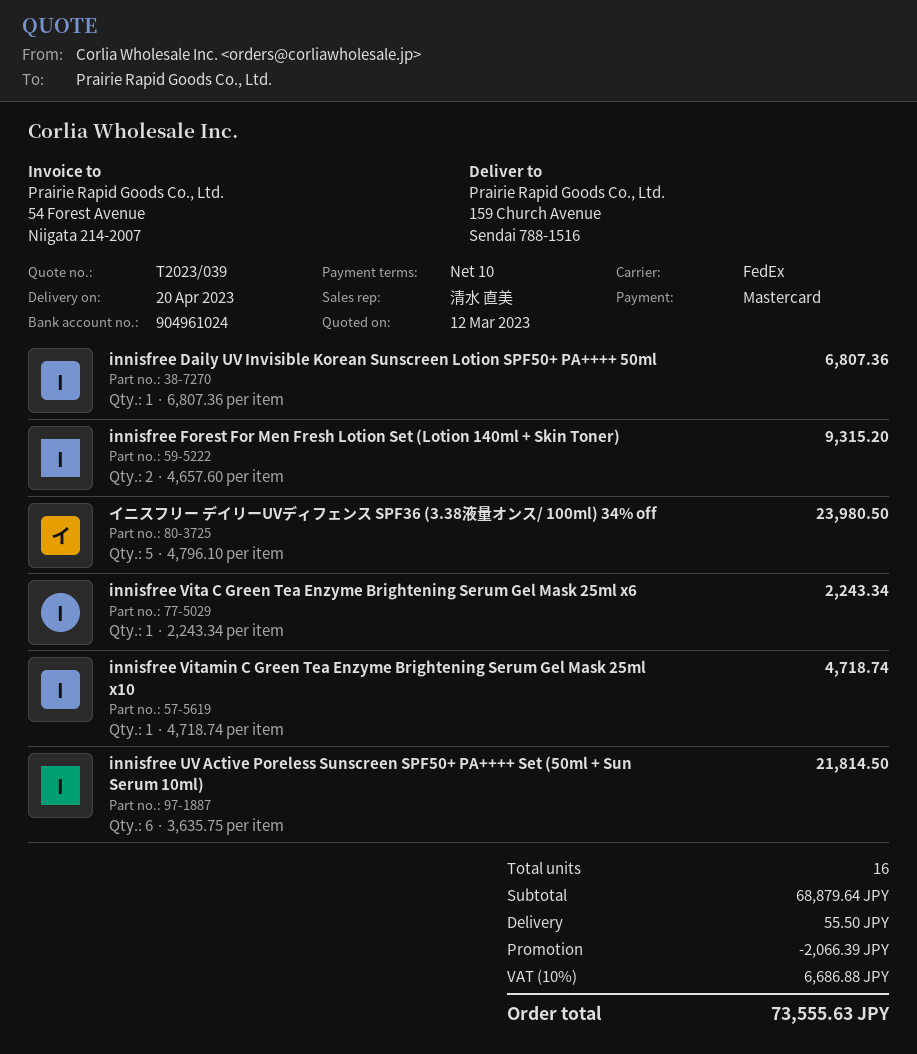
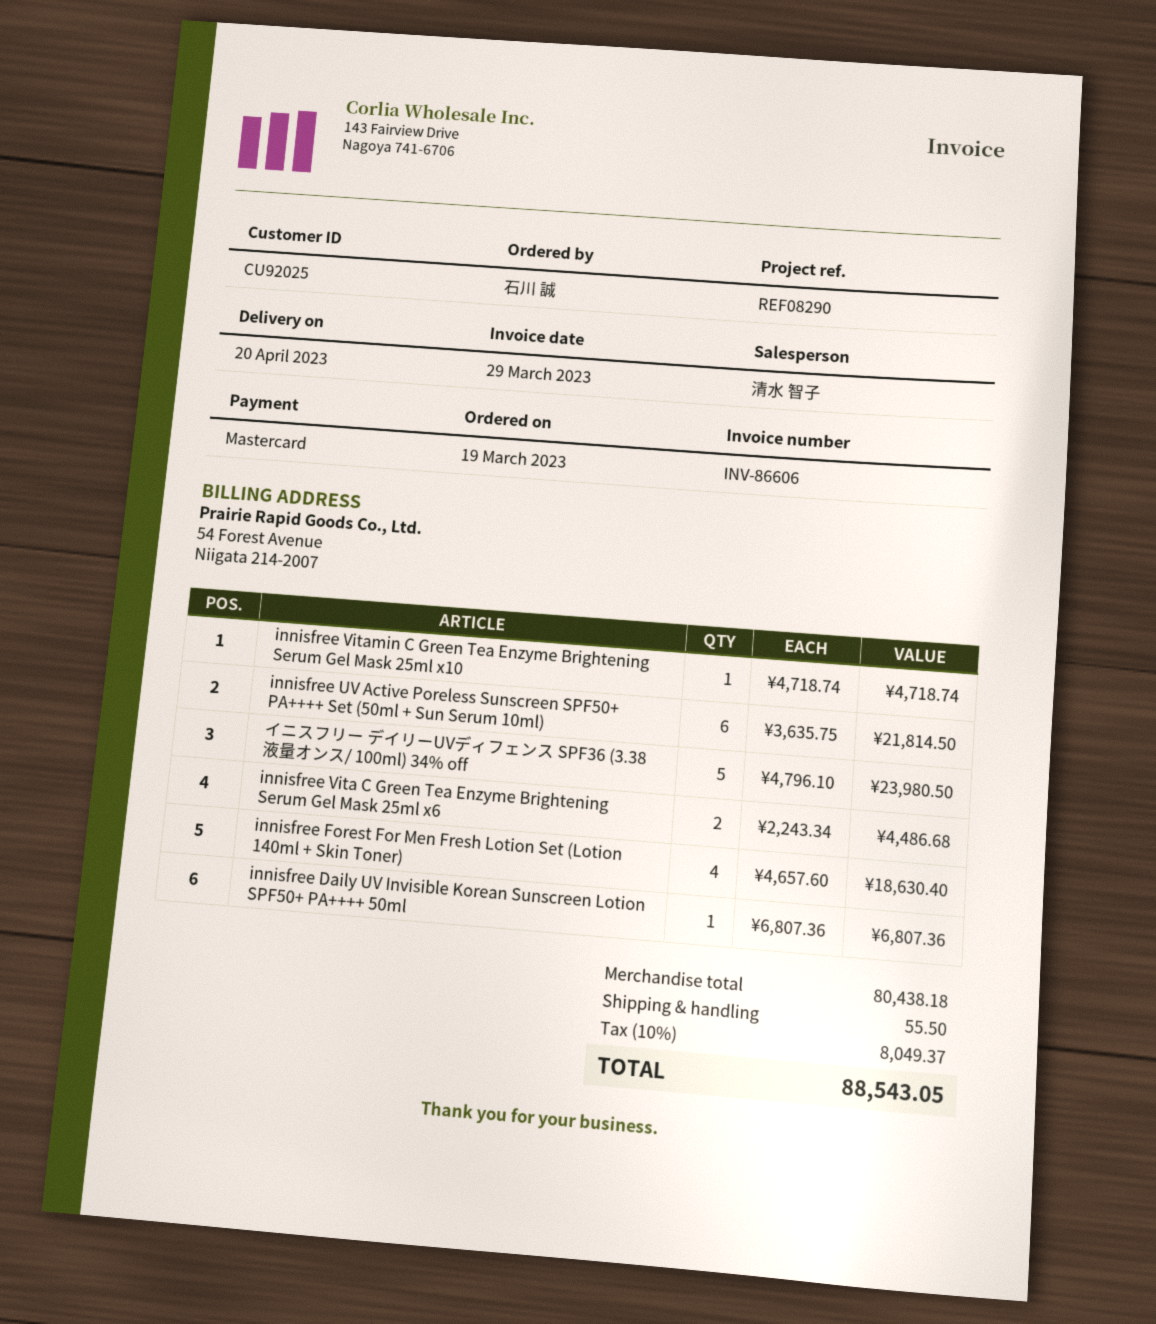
sales rep: 清水 直美 -> 清水 智子
innisfree Forest For Men Fresh Lotion Set (Lotion 140ml + Skin Toner): 2 x 4657.60 = 9315.20 -> 4 x 4657.60 = 18630.40
innisfree Vita C Green Tea Enzyme Brightening Serum Gel Mask 25ml x6: 1 x 2243.34 = 2243.34 -> 2 x 2243.34 = 4486.68
subtotal: 68879.64 -> 80438.18
discount: 2066.39 -> none
tax: 10% = 6686.88 -> 10% = 8049.37
total: 73555.63 -> 88543.05

